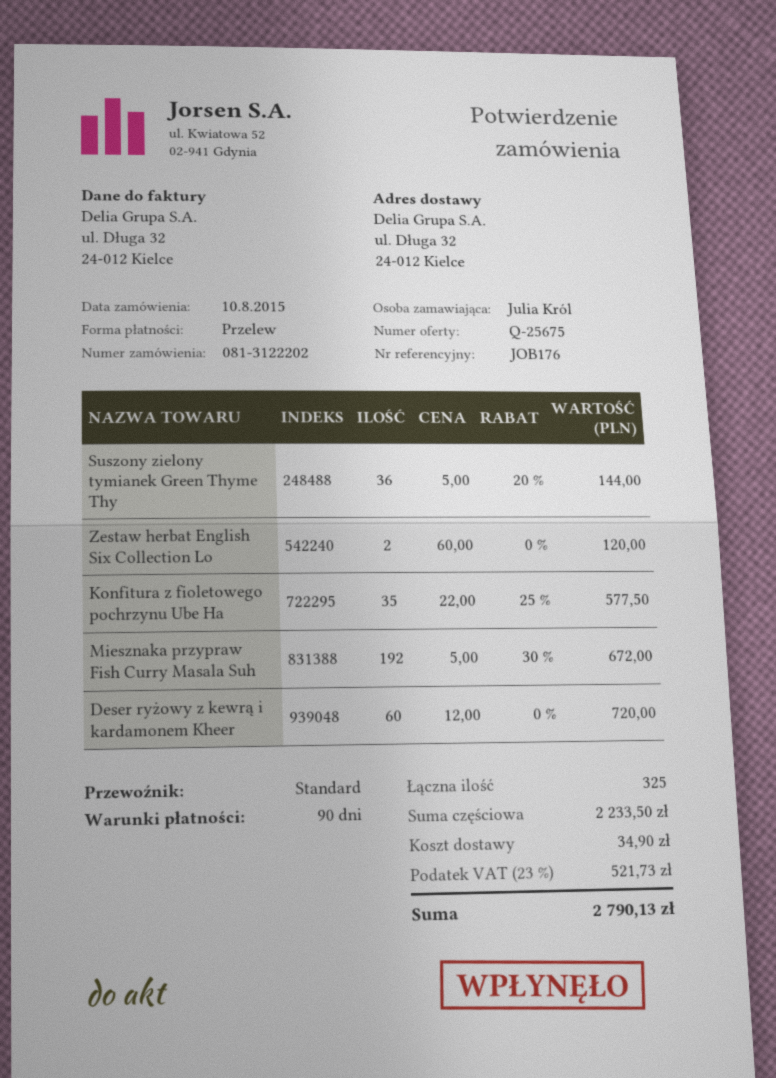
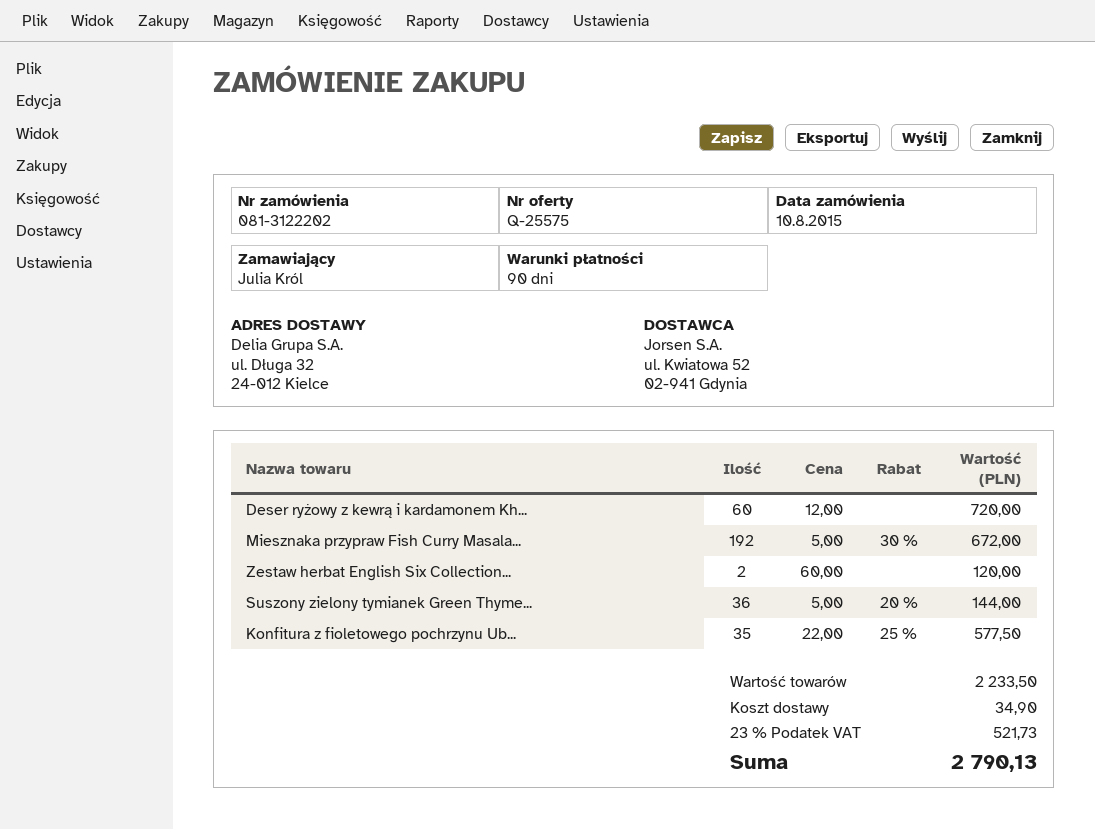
quote number: Q-25675 -> Q-25575

